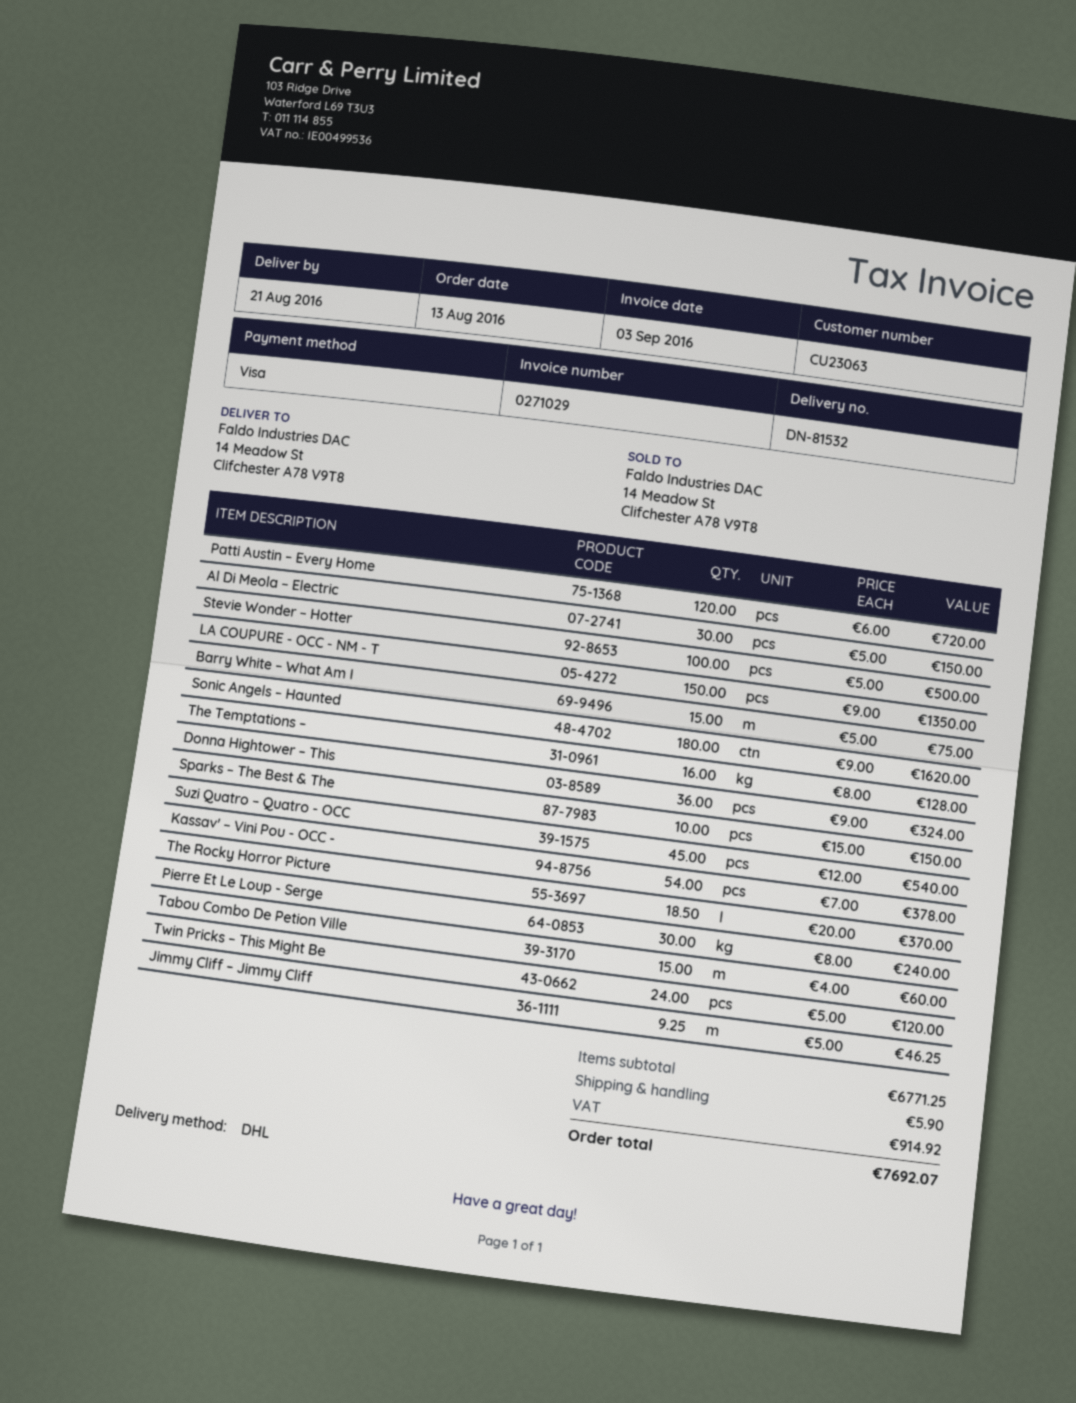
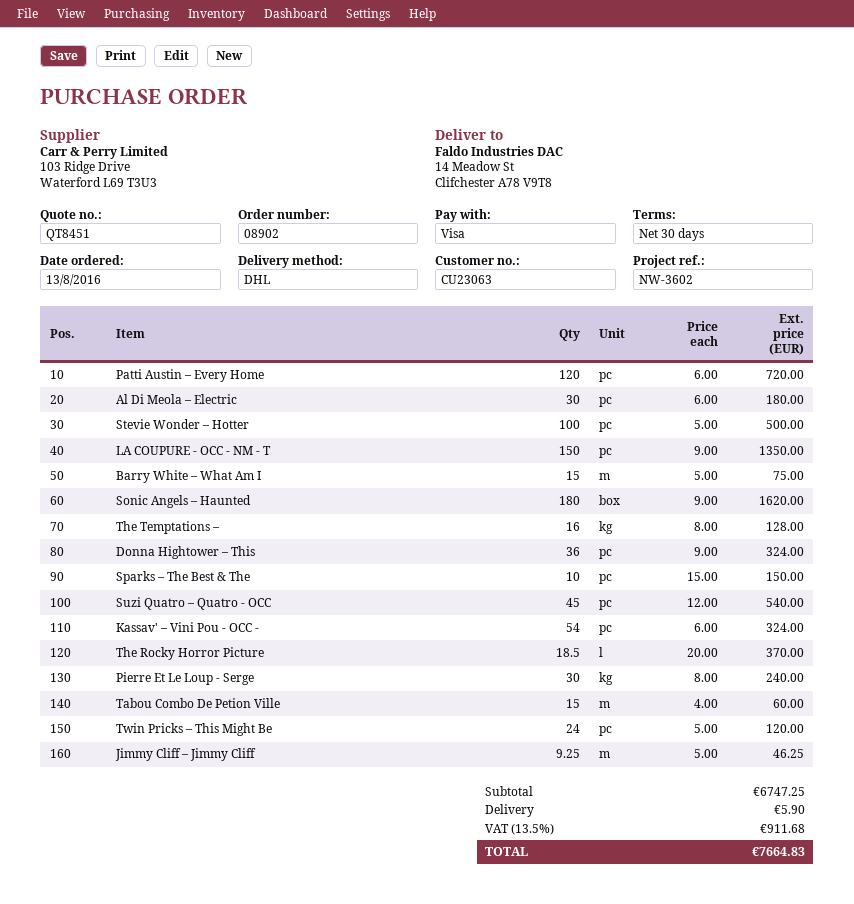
Al Di Meola – Electric: 30 x 5.00 = 150.00 -> 30 x 6.00 = 180.00
Kassav' – Vini Pou - OCC -: 54 x 7.00 = 378.00 -> 54 x 6.00 = 324.00
subtotal: 6771.25 -> 6747.25
tax: 914.92 -> 911.68
total: 7692.07 -> 7664.83

